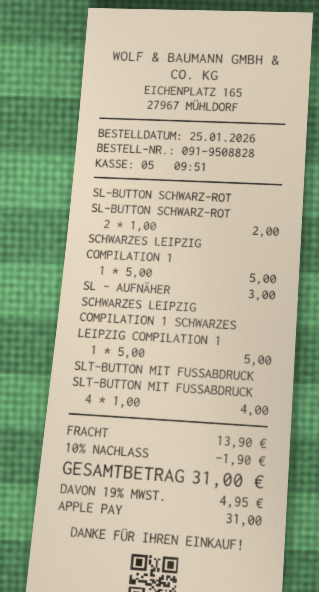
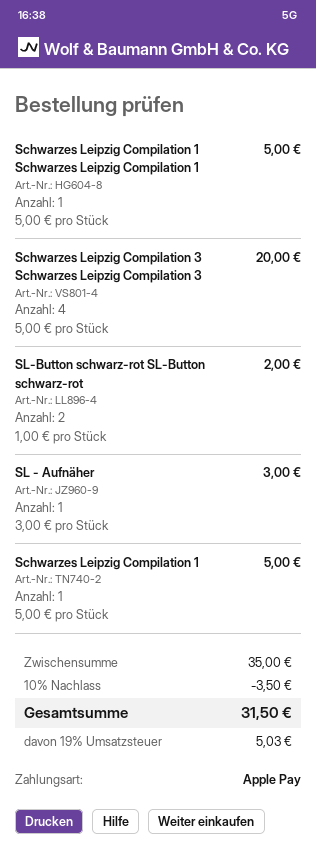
SLT-BUTTON MIT FUSSABDRUCK SLT-BUTTON MIT FUSSABDRUCK: 4 x 1.00 = 4.00 -> none
Schwarzes Leipzig Compilation 3 Schwarzes Leipzig Compilation 3: none -> 4 x 5.00 = 20.00
discount: 10% = 1.90 -> 10% = 3.50
shipping: 13.90 -> none
tax: 19% = 4.95 -> 19% = 5.03
total: 31.00 -> 31.50

